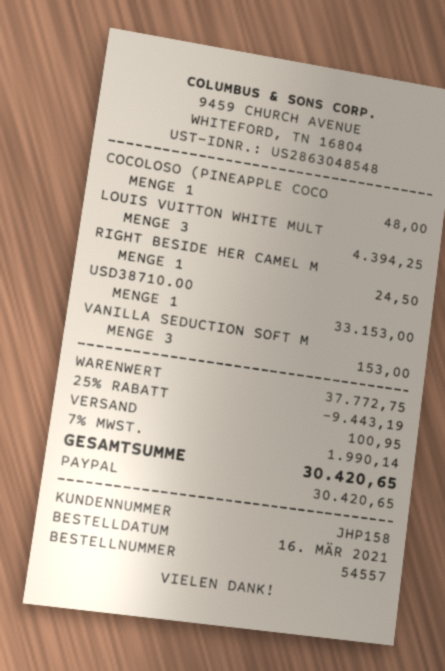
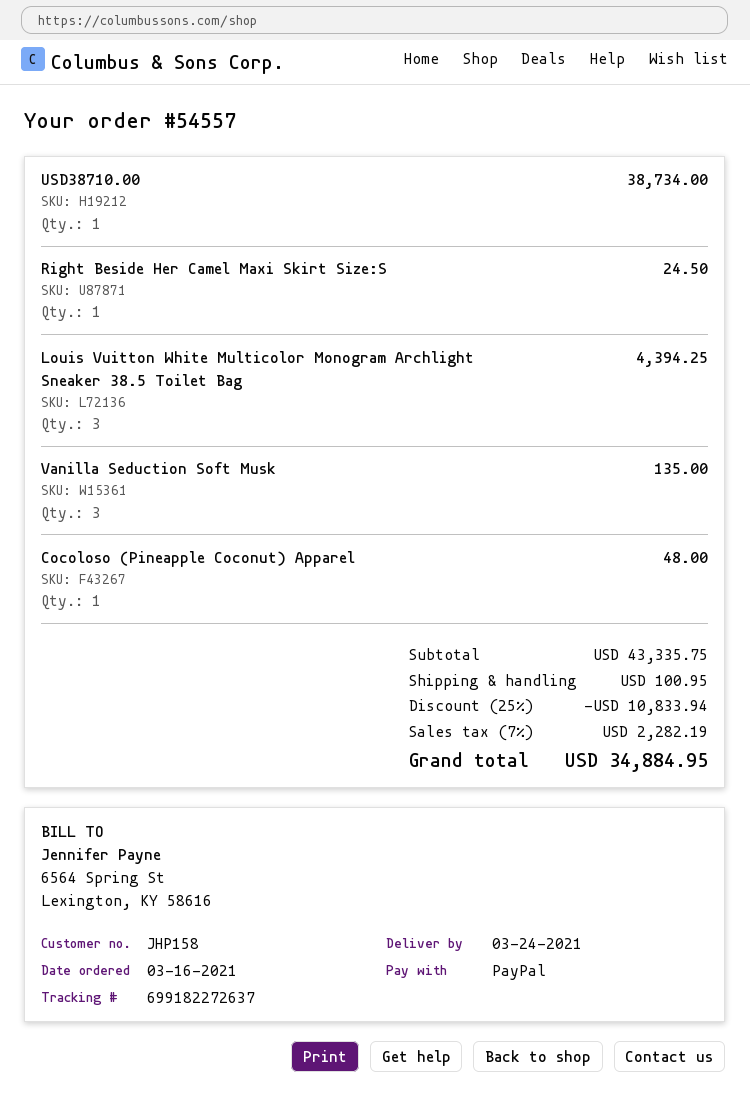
USD38710.00: 1 for 33153.00 -> 1 for 38734.00
VANILLA SEDUCTION SOFT M: 3 for 153.00 -> 3 for 135.00
subtotal: 37772.75 -> 43335.75
discount: 25% = 9443.19 -> 25% = 10833.94
tax: 7% = 1990.14 -> 7% = 2282.19
total: 30420.65 -> 34884.95

